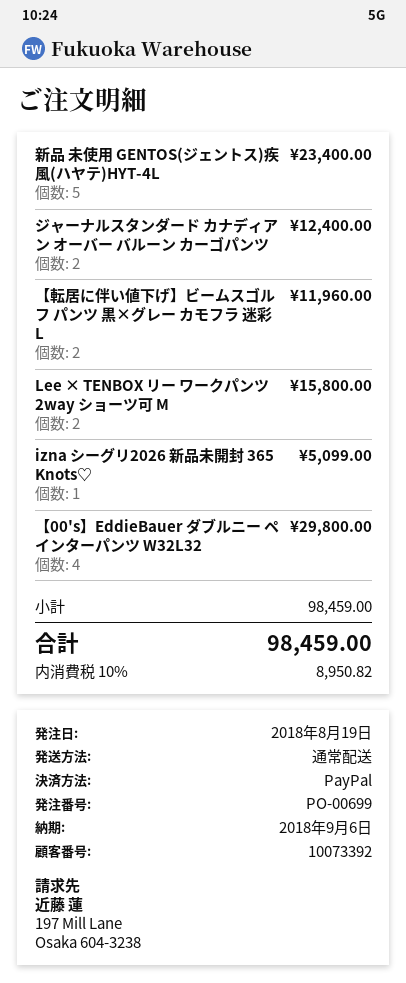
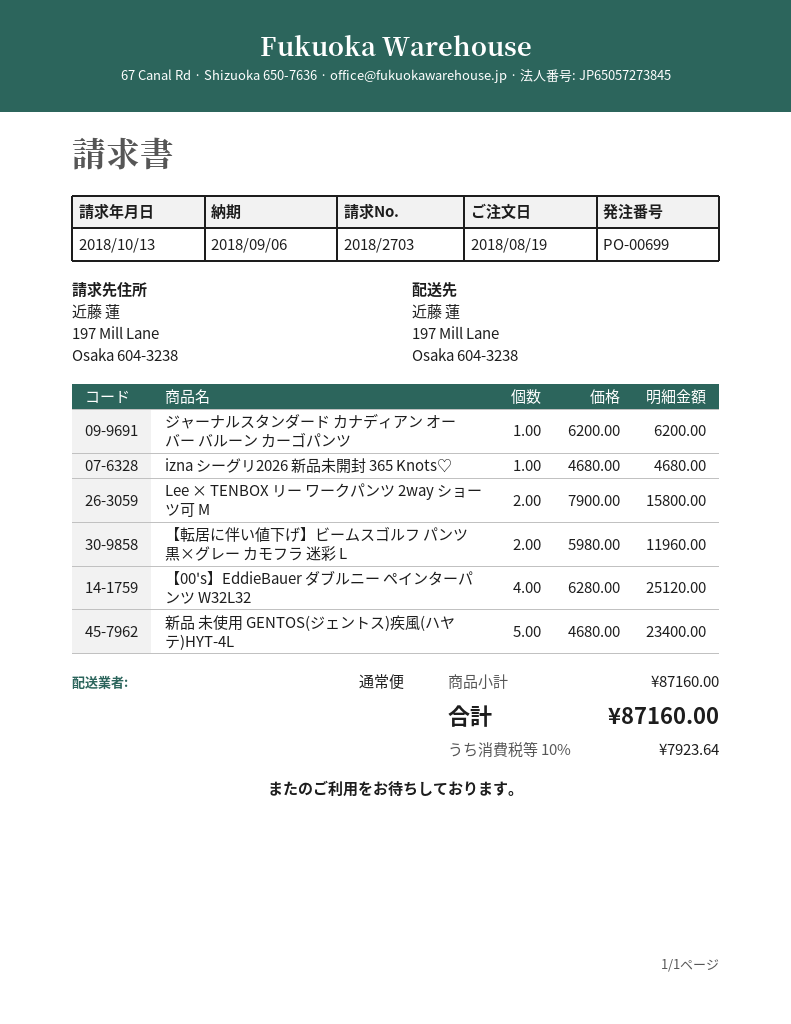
ジャーナルスタンダード カナディアン オーバー バルーン カーゴパンツ: 2 for 12400.00 -> 1 for 6200.00
izna シーグリ2026 新品未開封 365 Knots♡: 1 for 5099.00 -> 1 for 4680.00
【00's】EddieBauer ダブルニー ペインターパンツ W32L32: 4 for 29800.00 -> 4 for 25120.00
subtotal: 98459.00 -> 87160.00
tax: 10% = 8950.82 -> 10% = 7923.64
total: 98459.00 -> 87160.00

